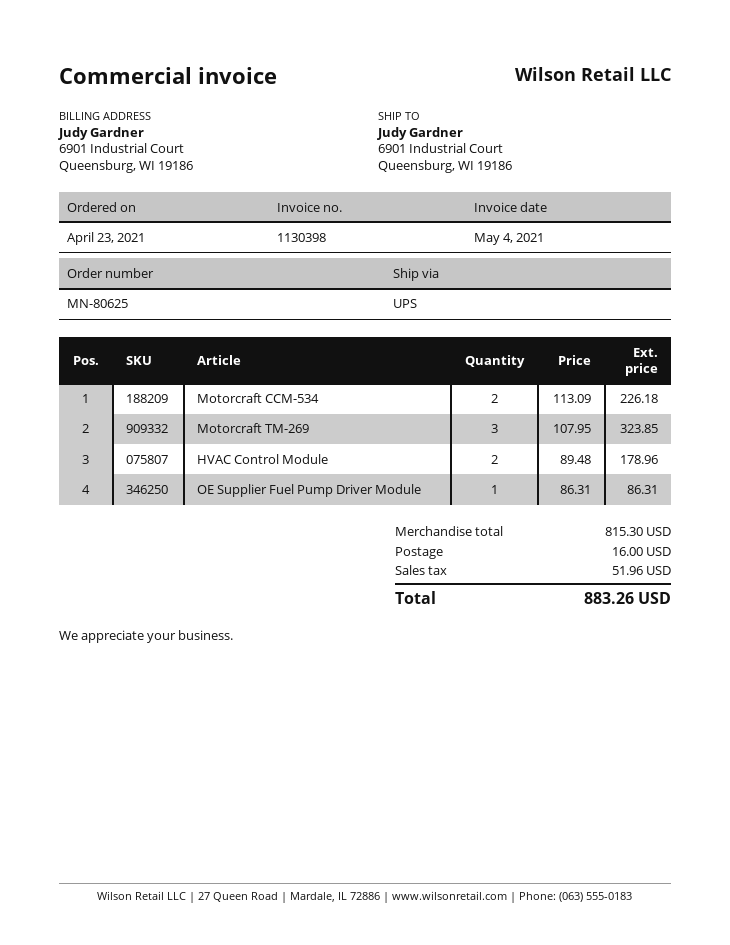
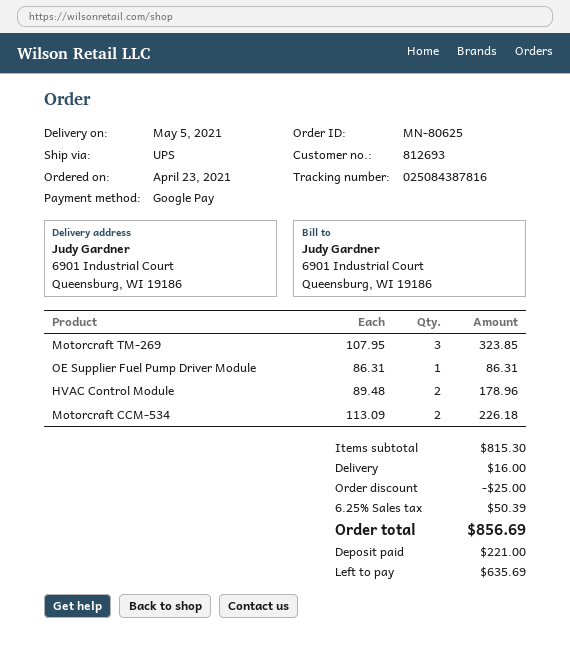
discount: none -> 25.00
tax: 51.96 -> 50.39
total: 883.26 -> 856.69

